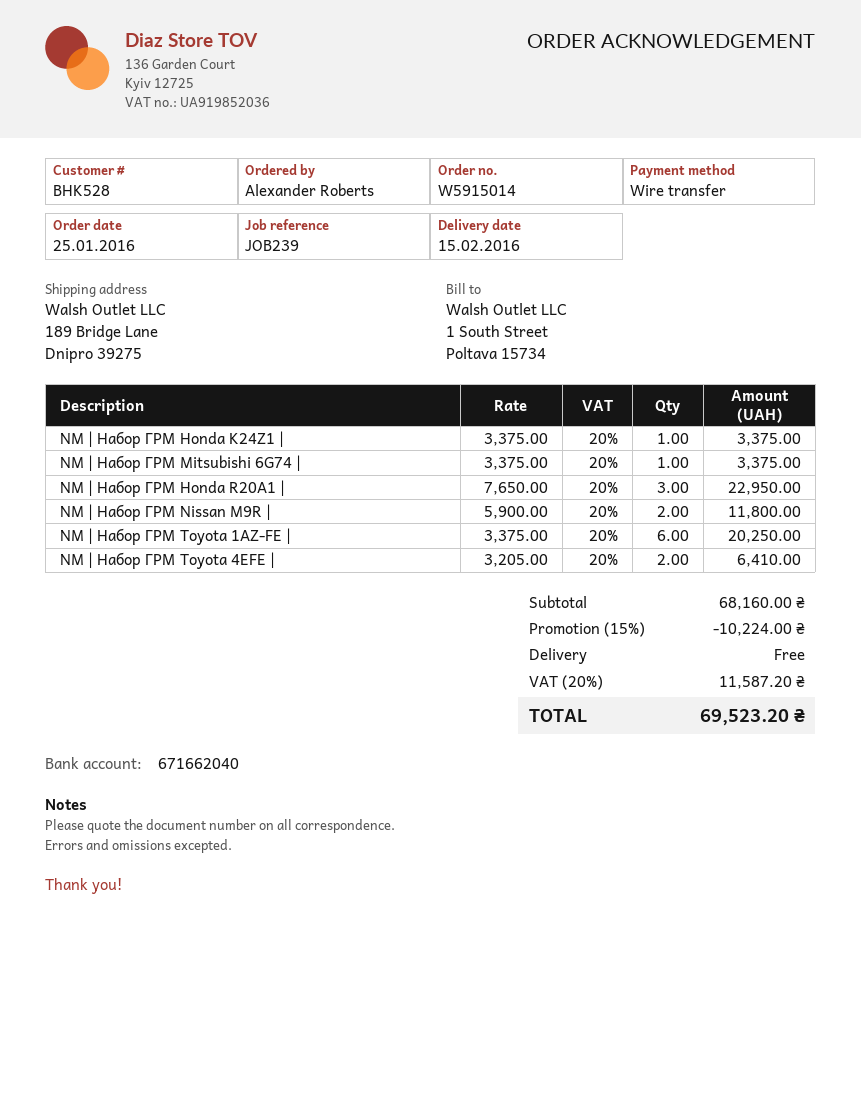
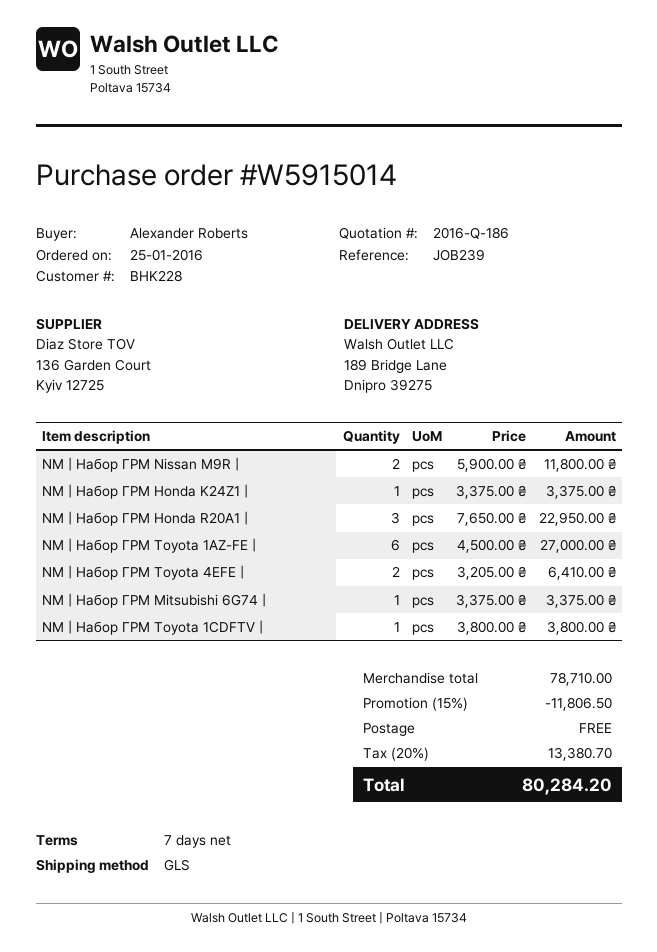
customer number: BHK528 -> BHK228
NM | Набор ГРМ Toyota 1AZ-FE |: 6 x 3375.00 = 20250.00 -> 6 x 4500.00 = 27000.00
NM | Набор ГРМ Toyota 1CDFTV |: none -> 1 x 3800.00 = 3800.00
subtotal: 68160.00 -> 78710.00
discount: 15% = 10224.00 -> 15% = 11806.50
tax: 20% = 11587.20 -> 20% = 13380.70
total: 69523.20 -> 80284.20

